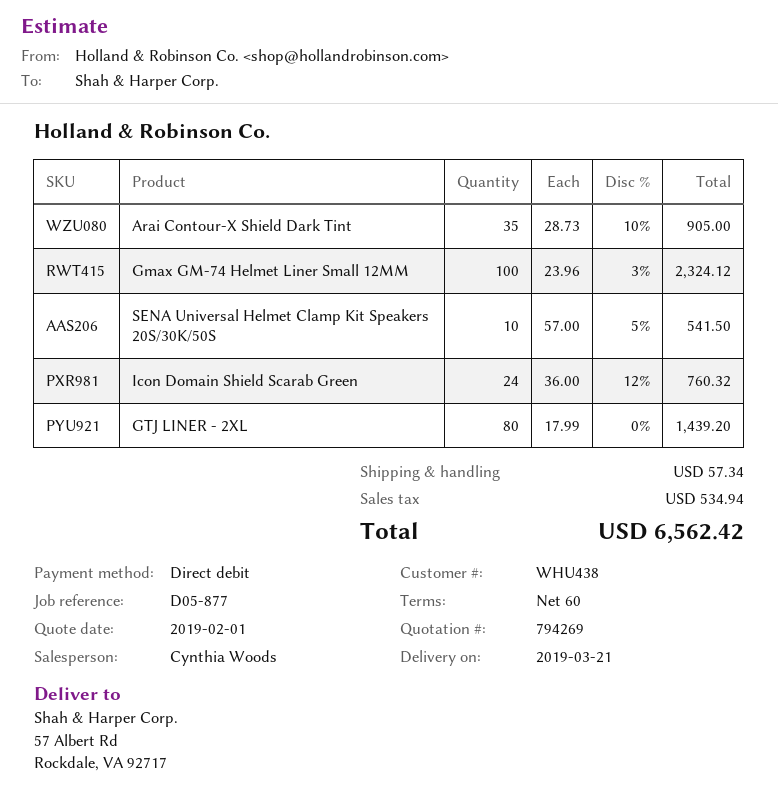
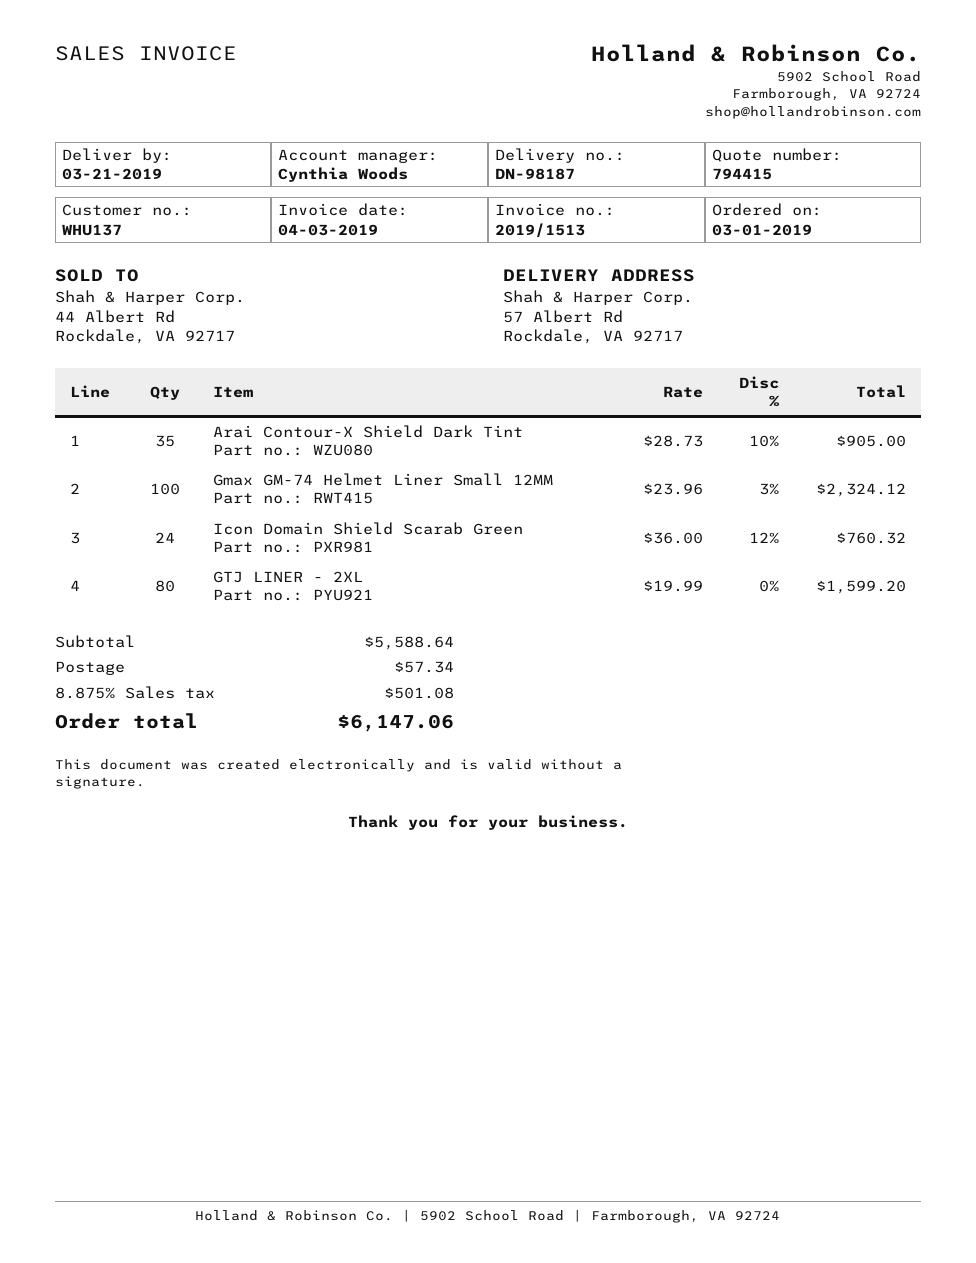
quote number: 794269 -> 794415
customer number: WHU438 -> WHU137
SENA Universal Helmet Clamp Kit Speakers 20S/30K/50S: 10 x 57.00 - 5% = 541.50 -> none
GTJ LINER - 2XL: 80 x 17.99 = 1439.20 -> 80 x 19.99 = 1599.20
tax: 534.94 -> 501.08
total: 6562.42 -> 6147.06

